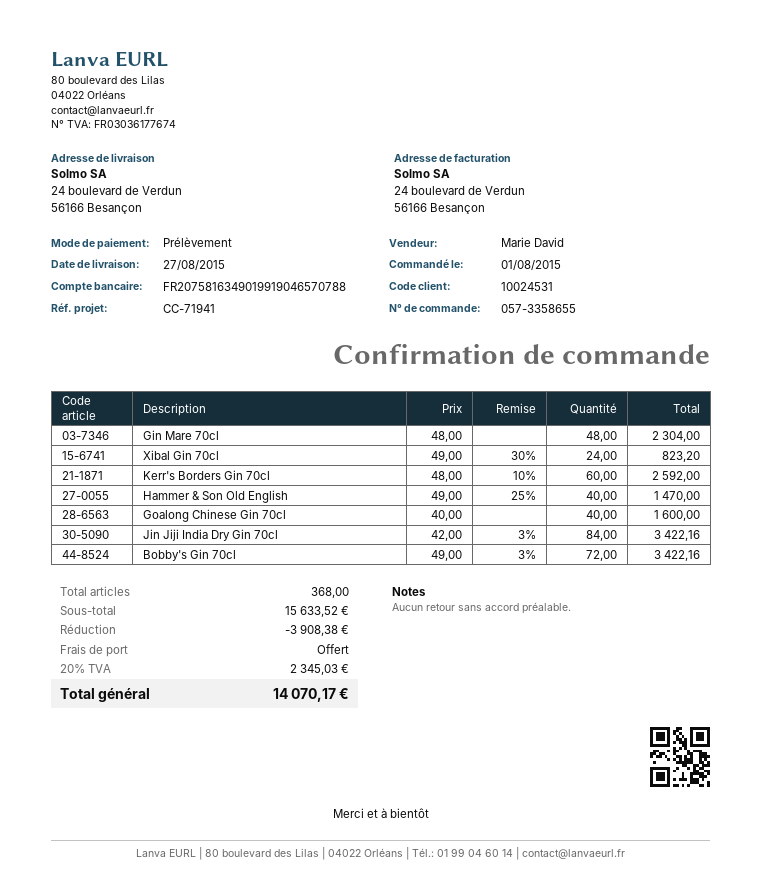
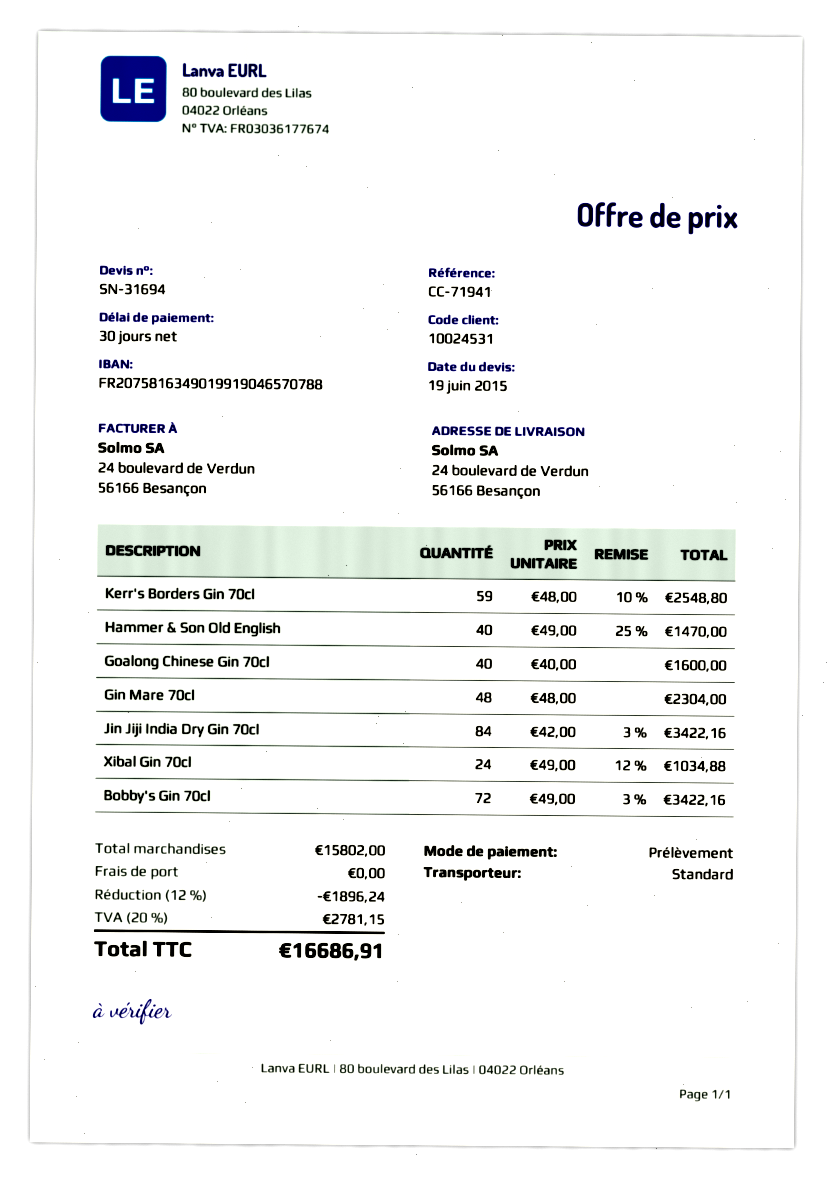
Xibal Gin 70cl: 24 x 49.00 - 30% = 823.20 -> 24 x 49.00 - 12% = 1034.88
Kerr's Borders Gin 70cl: 60 x 48.00 - 10% = 2592.00 -> 59 x 48.00 - 10% = 2548.80
subtotal: 15633.52 -> 15802.00
discount: 3908.38 -> 1896.24
tax: 20% = 2345.03 -> 20% = 2781.15
total: 14070.17 -> 16686.91

